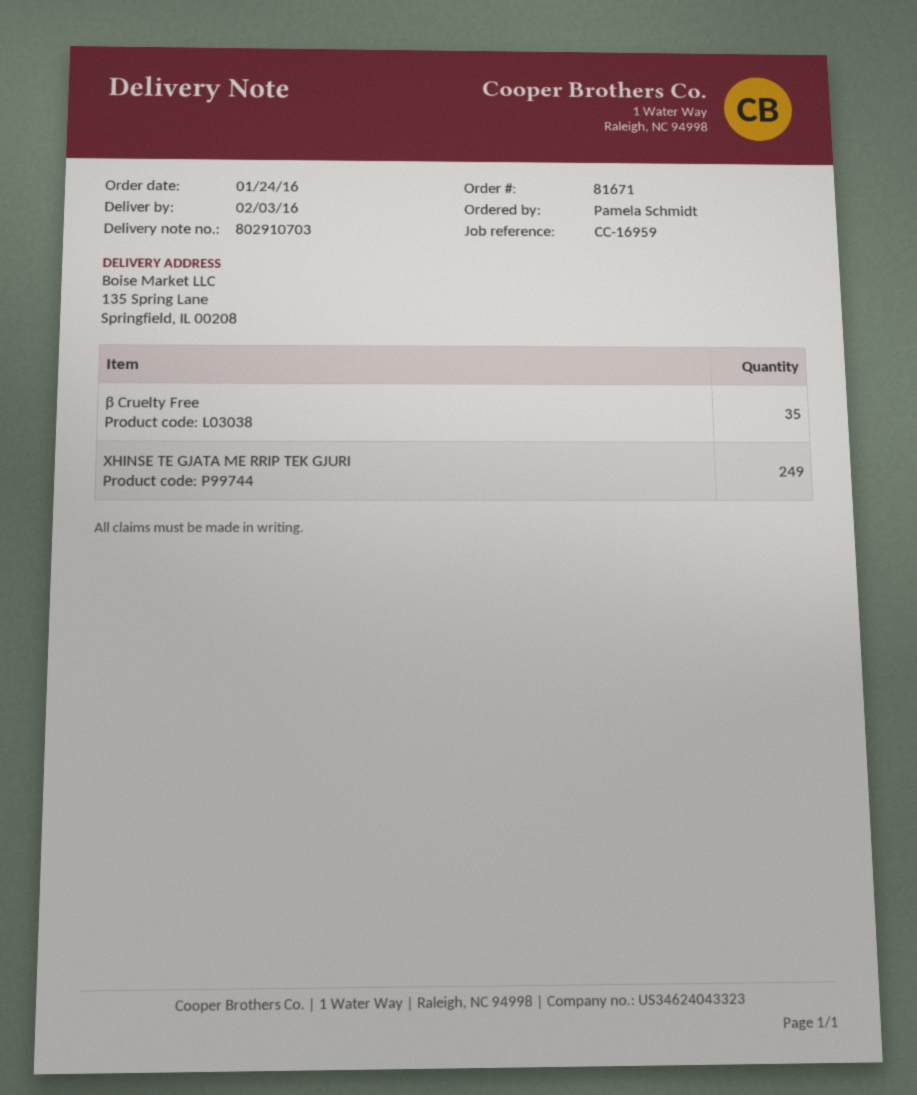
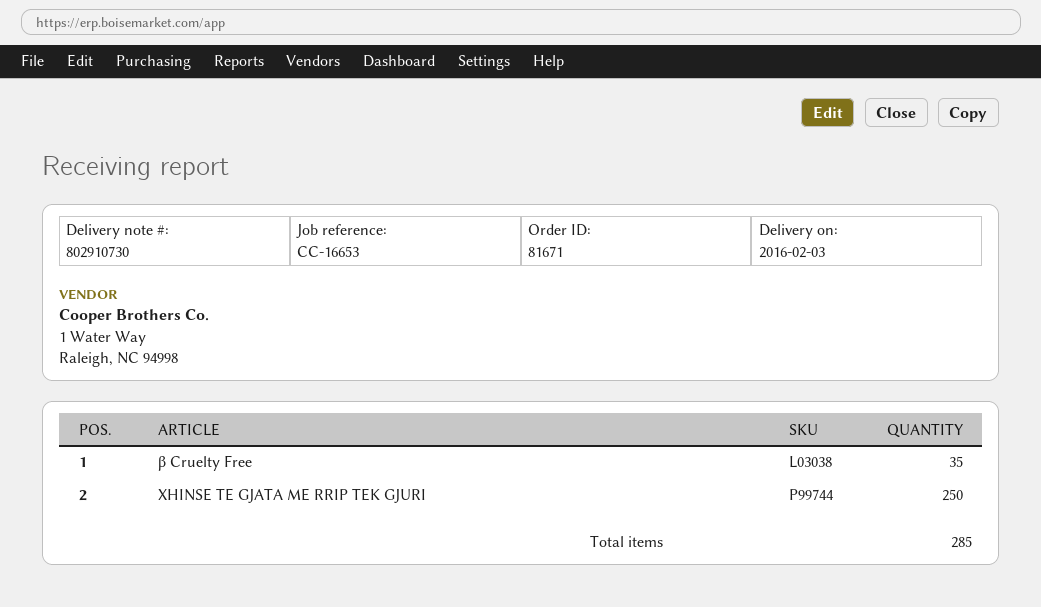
delivery note number: 802910703 -> 802910730
reference: CC-16959 -> CC-16653
XHINSE TE GJATA ME RRIP TEK GJURI: 249 -> 250

